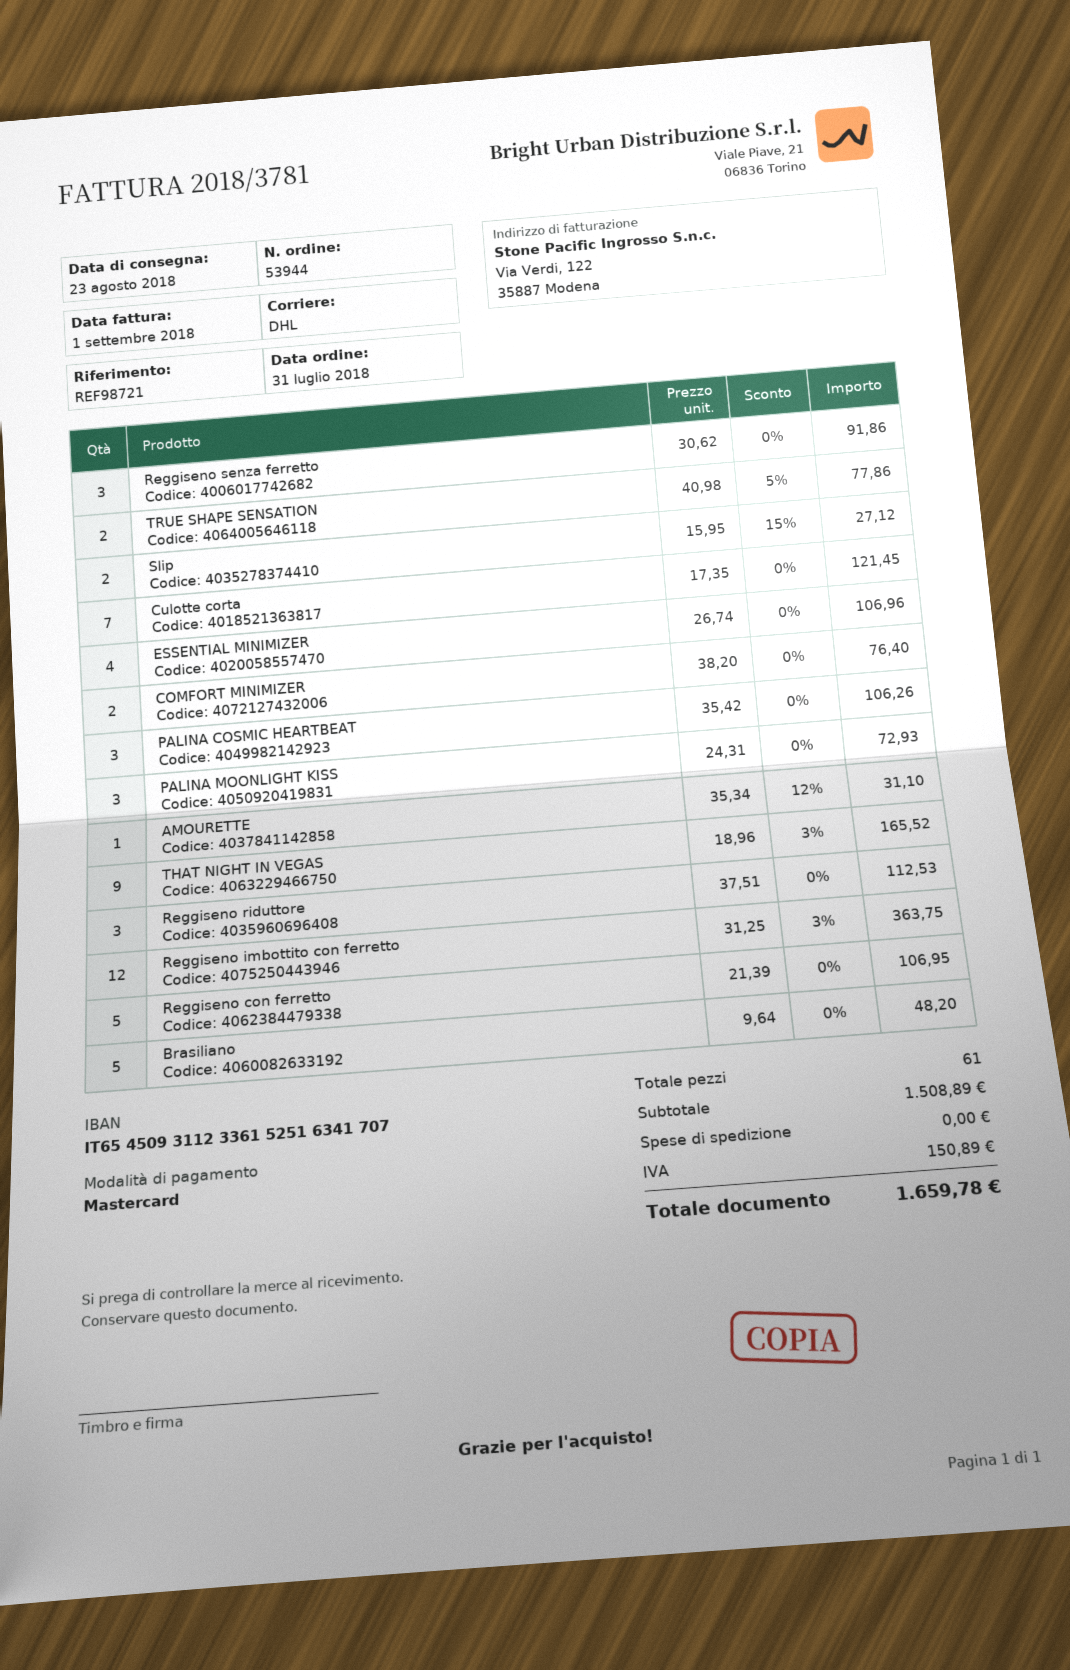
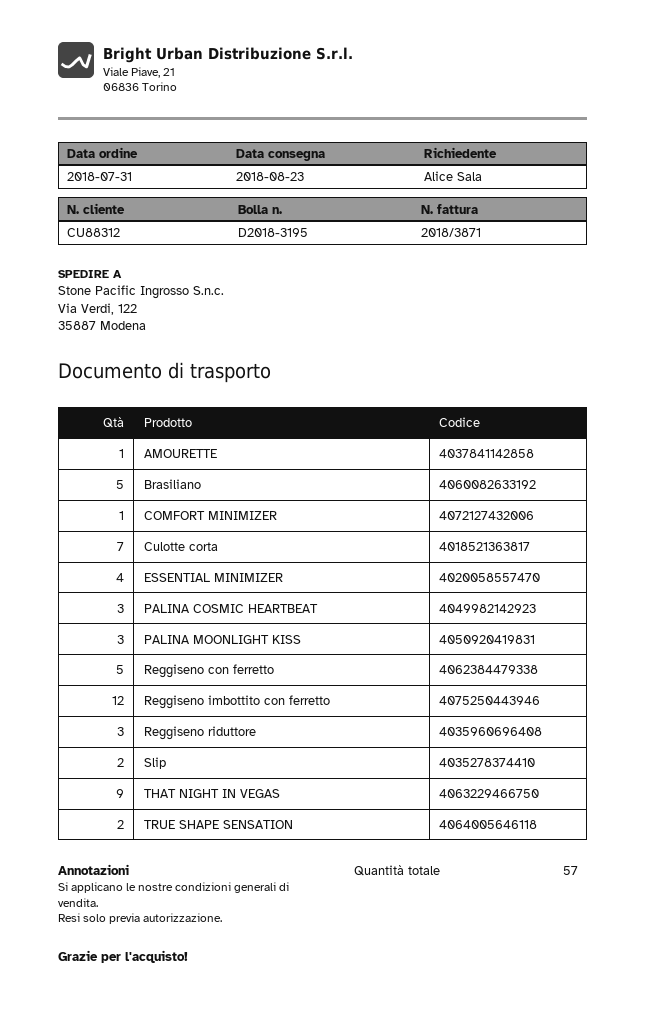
invoice number: 2018/3781 -> 2018/3871
Reggiseno senza ferretto: 3 -> none
COMFORT MINIMIZER: 2 -> 1
total quantity: 61 -> 57

